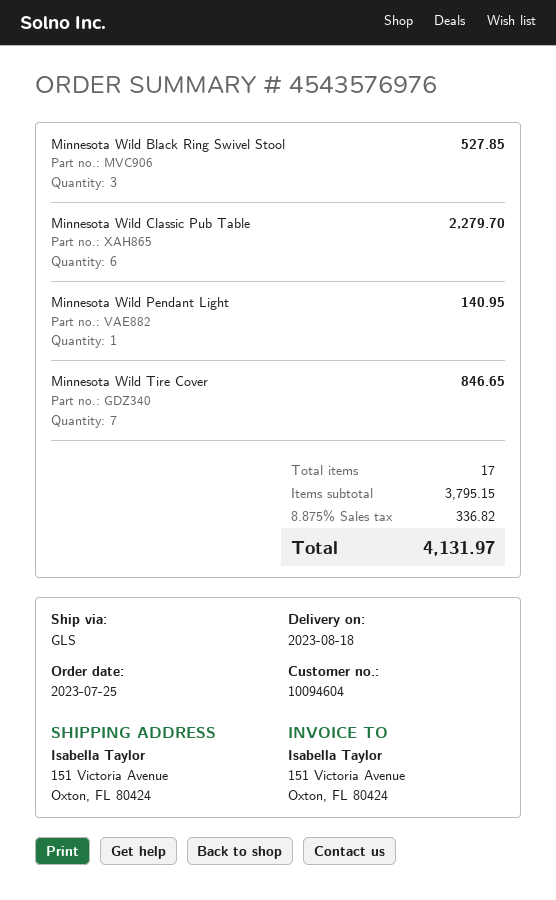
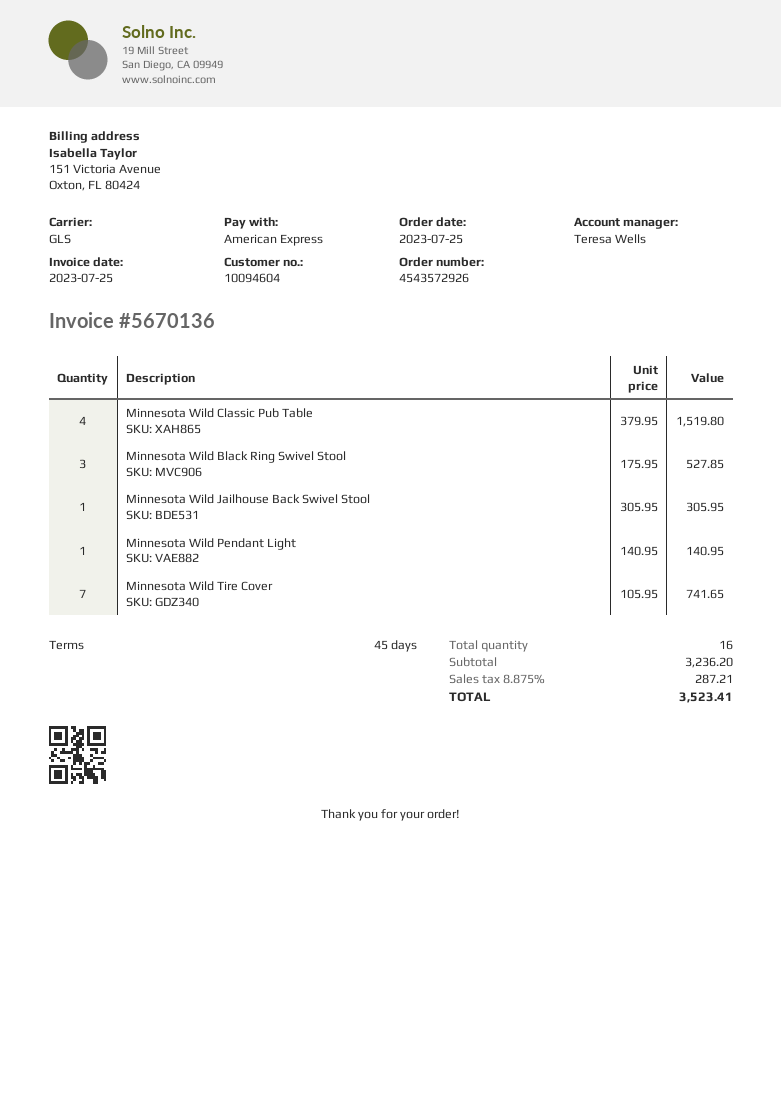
order number: 4543576976 -> 4543572926
Minnesota Wild Classic Pub Table: 6 for 2279.70 -> 4 for 1519.80
Minnesota Wild Tire Cover: 7 for 846.65 -> 7 for 741.65
Minnesota Wild Jailhouse Back Swivel Stool: none -> 1 for 305.95
total quantity: 17 -> 16
subtotal: 3795.15 -> 3236.20
tax: 8.875% = 336.82 -> 8.875% = 287.21
total: 4131.97 -> 3523.41

